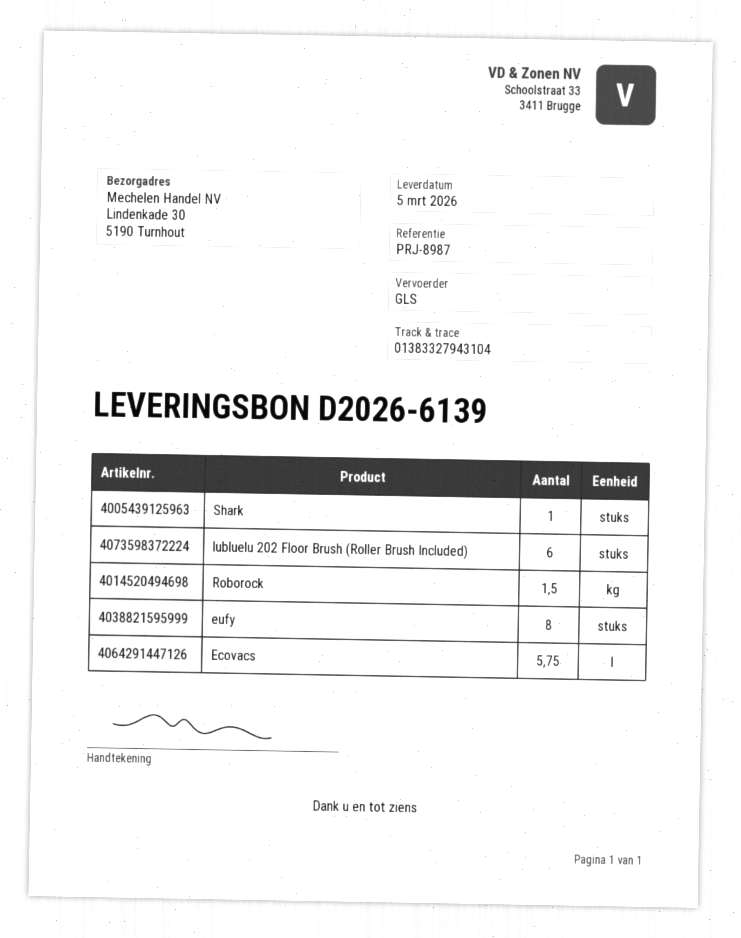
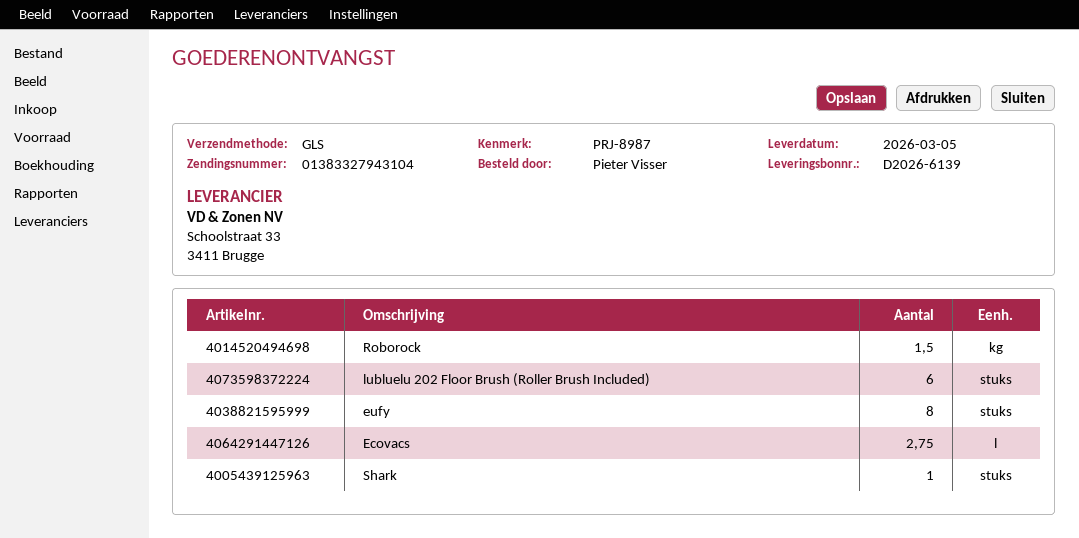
Ecovacs: 5.75 -> 2.75

